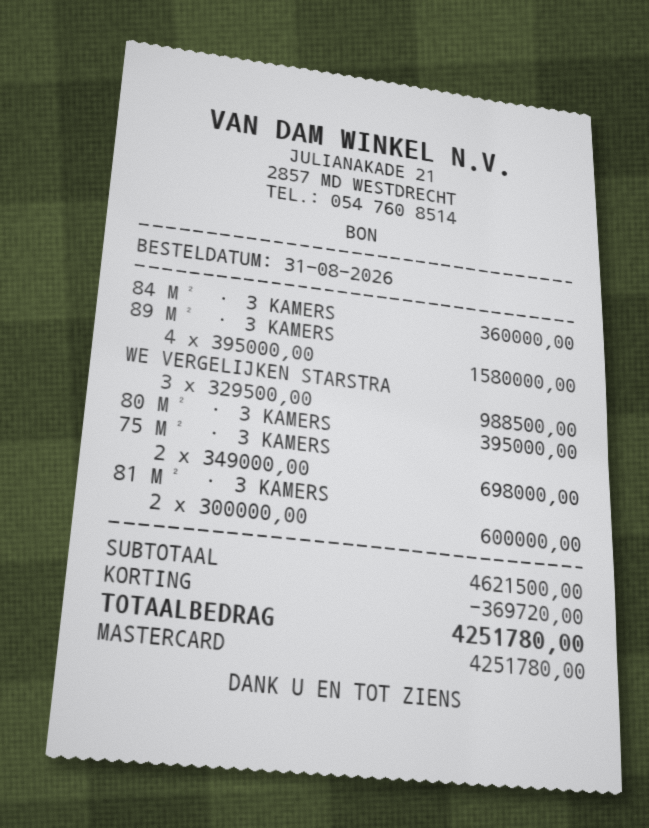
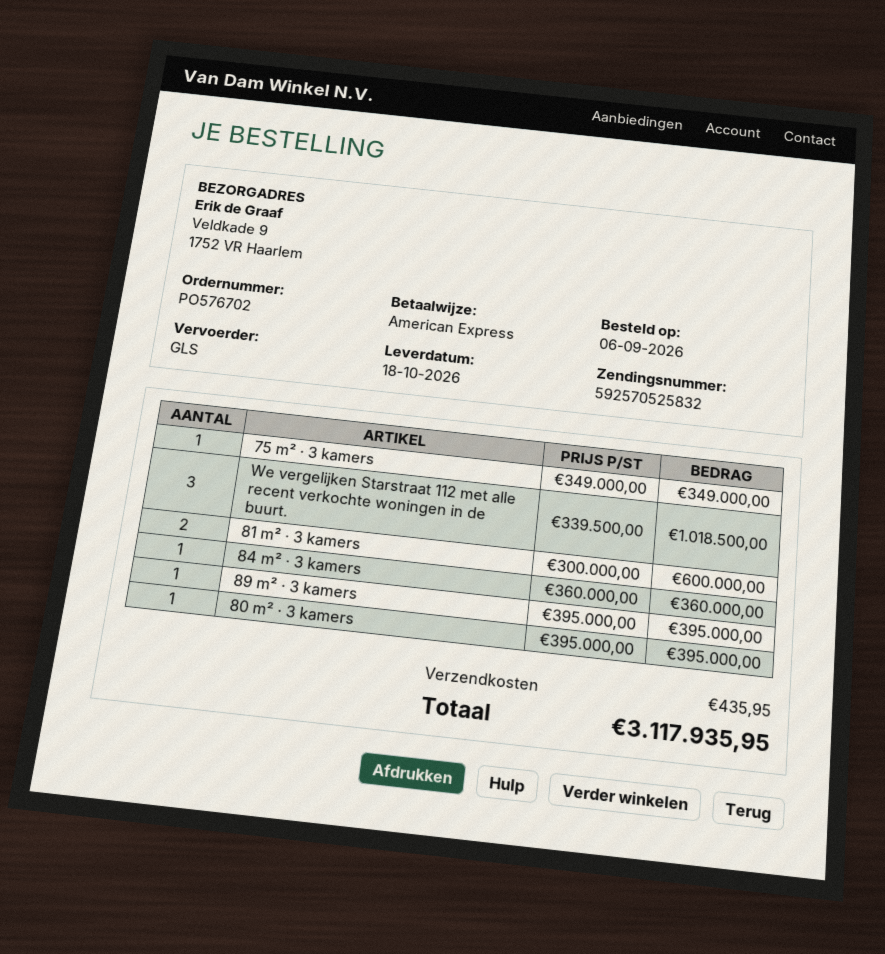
order date: 2026-08-31 -> 2026-09-06
payment method: Mastercard -> American Express
89 M² · 3 KAMERS: 4 x 395000.00 = 1580000.00 -> 1 x 395000.00 = 395000.00
WE VERGELIJKEN STARSTRA: 3 x 329500.00 = 988500.00 -> 3 x 339500.00 = 1018500.00
75 M² · 3 KAMERS: 2 x 349000.00 = 698000.00 -> 1 x 349000.00 = 349000.00
discount: 369720.00 -> none
shipping: none -> 435.95
total: 4251780.00 -> 3117935.95

